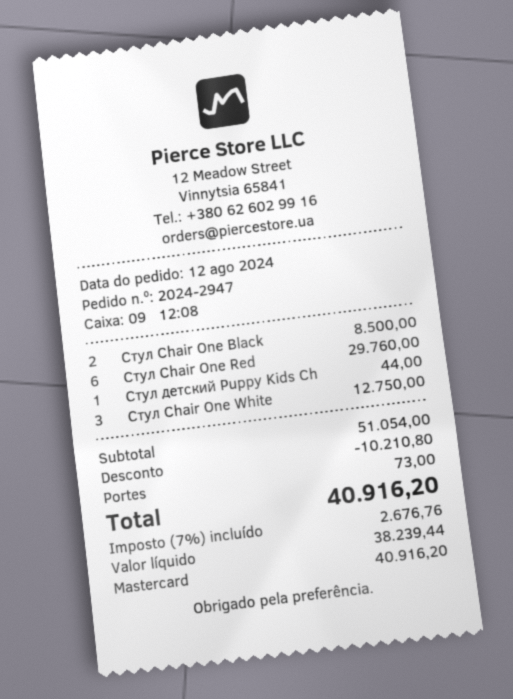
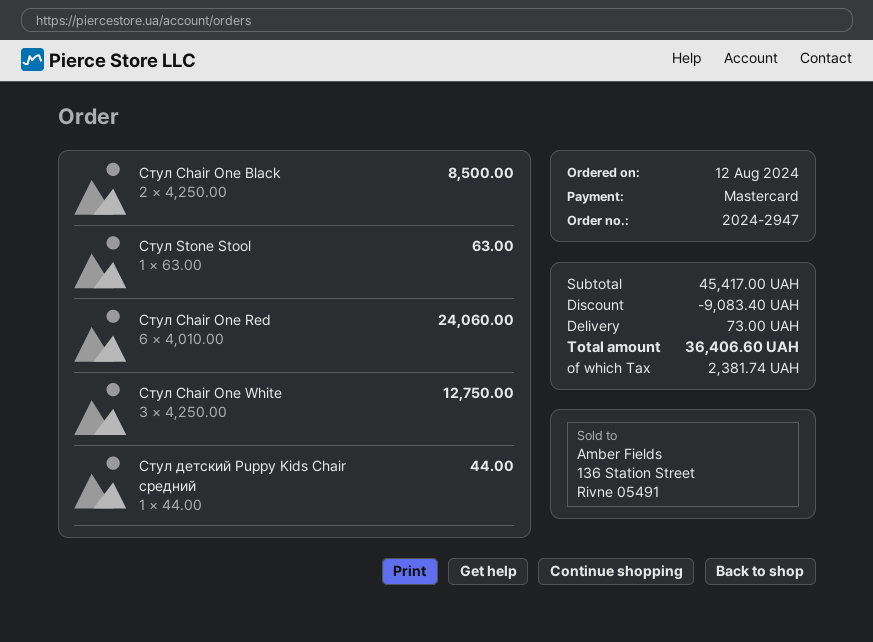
Стул Chair One Red: 6 for 29760.00 -> 6 for 24060.00
Стул Stone Stool: none -> 1 for 63.00
subtotal: 51054.00 -> 45417.00
discount: 10210.80 -> 9083.40
tax: 2676.76 -> 2381.74
total: 40916.20 -> 36406.60

